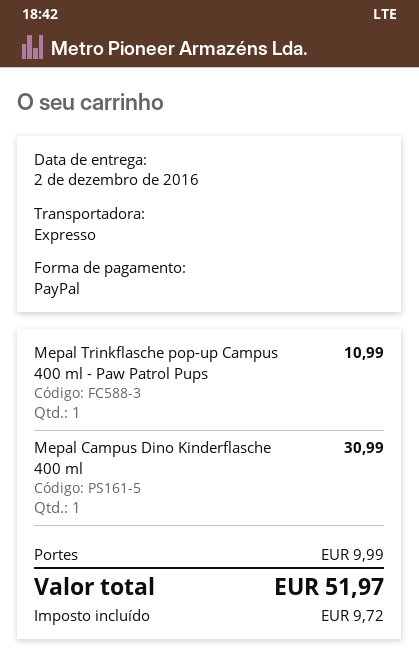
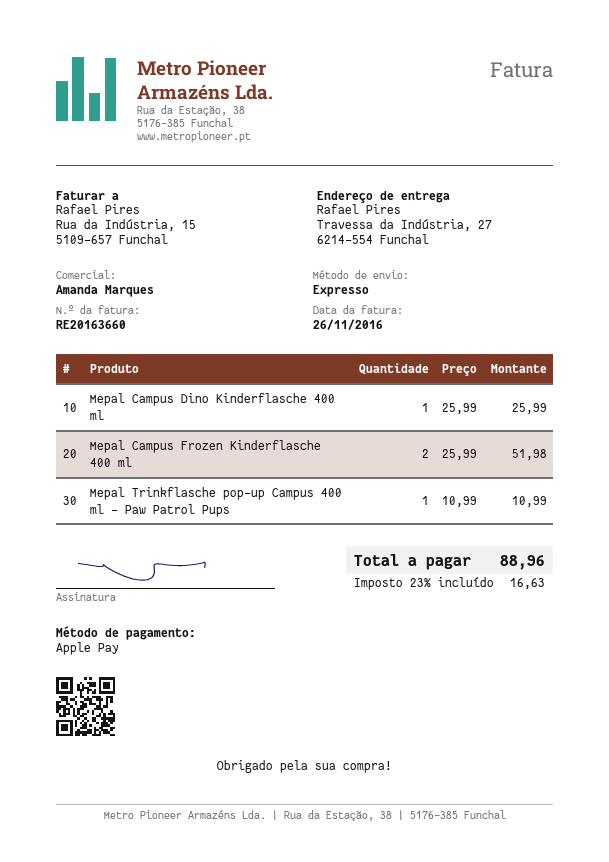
payment method: PayPal -> Apple Pay
Mepal Campus Dino Kinderflasche 400 ml: 1 for 30.99 -> 1 for 25.99
Mepal Campus Frozen Kinderflasche 400 ml: none -> 2 for 51.98
shipping: 9.99 -> none
tax: 9.72 -> 16.63
total: 51.97 -> 88.96

